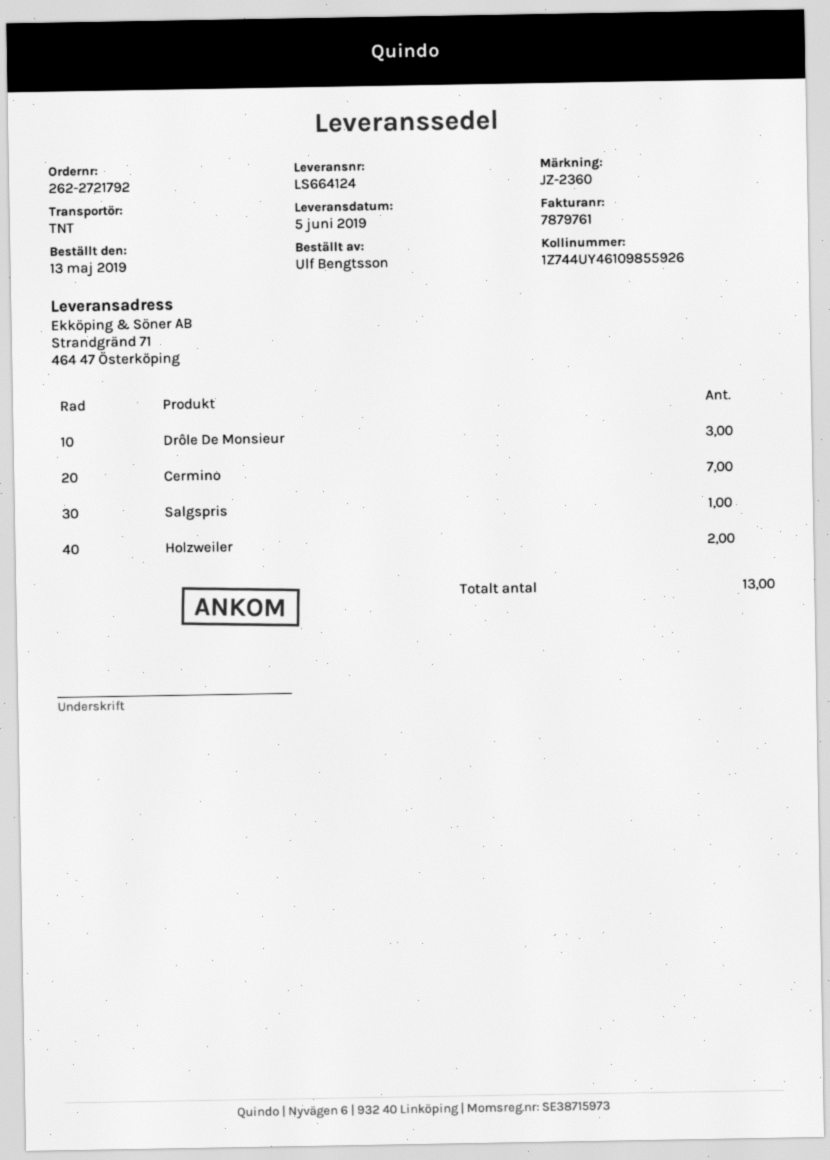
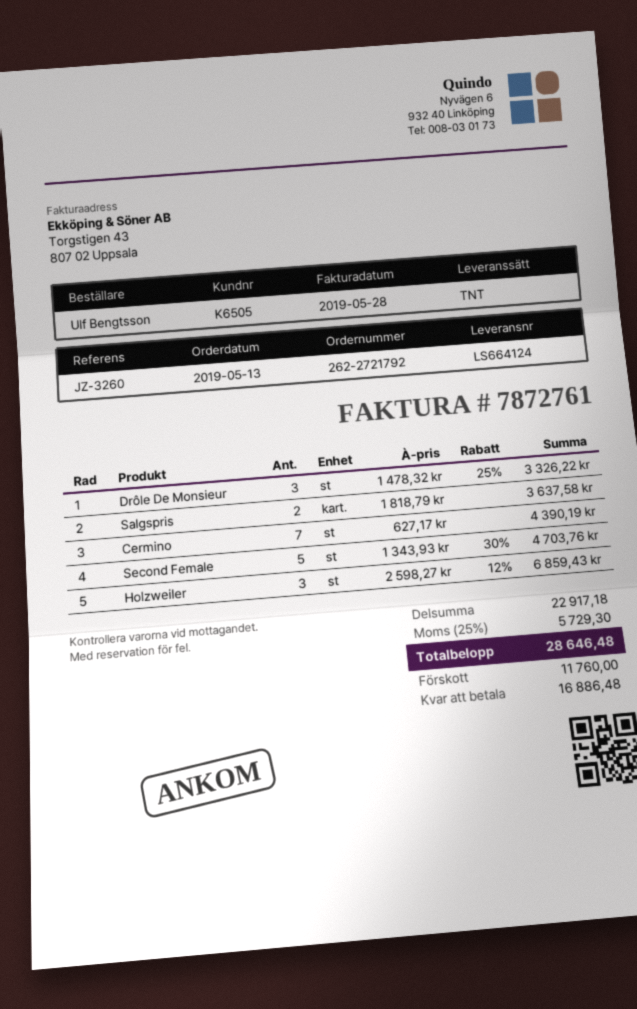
invoice number: 7879761 -> 7872761
reference: JZ-2360 -> JZ-3260
Salgspris: 1 -> 2
Holzweiler: 2 -> 3
Second Female: none -> 5

